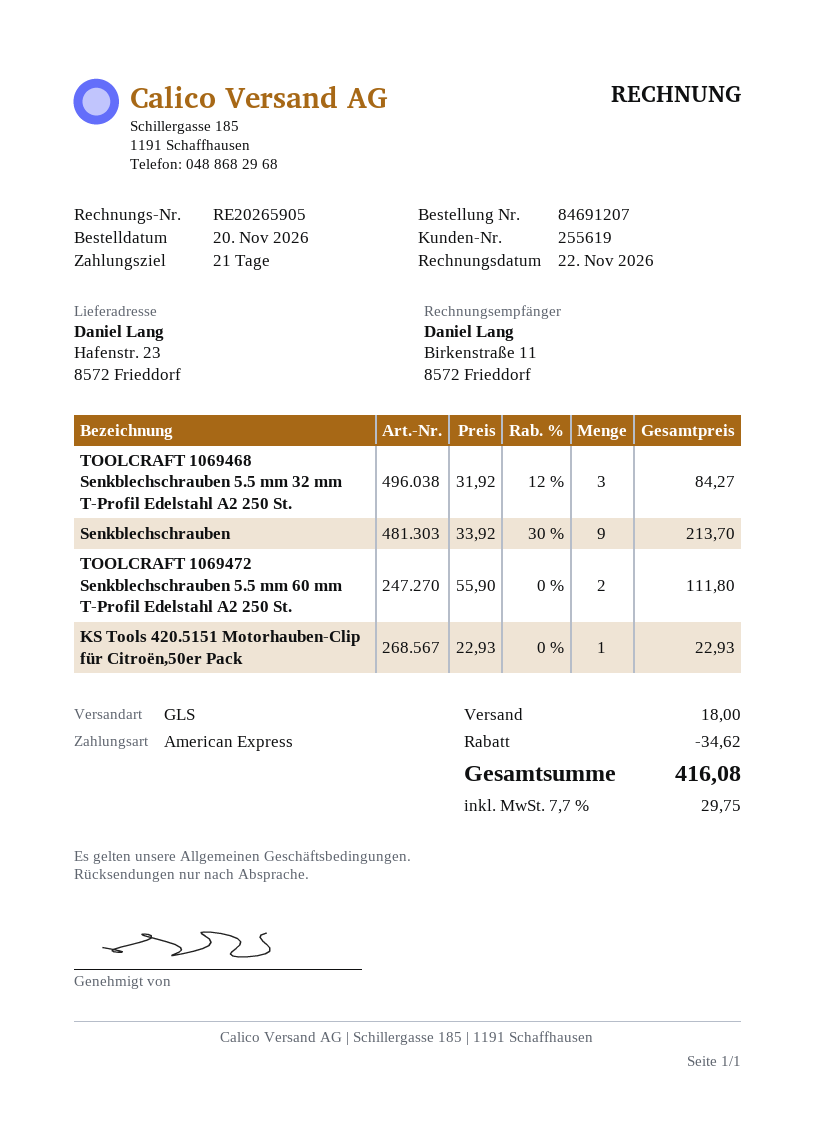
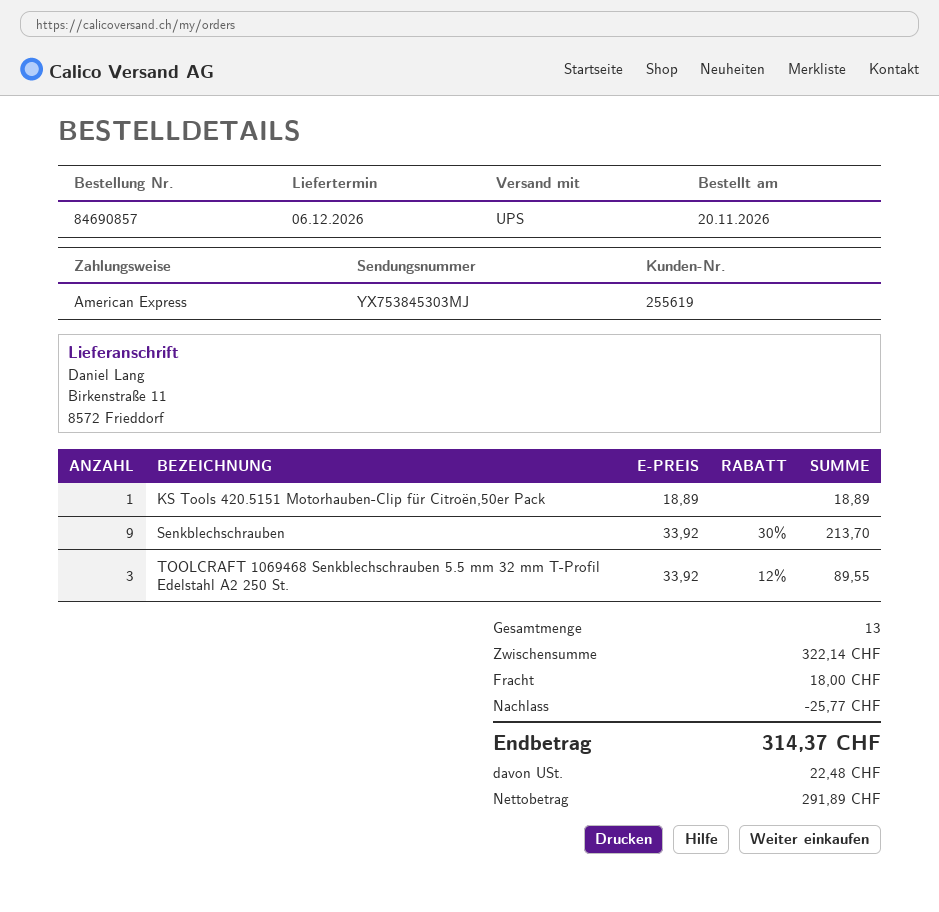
order number: 84691207 -> 84690857
shipping method: GLS -> UPS
ship to: Hafenstr. 23, 8572 Frieddorf -> Birkenstraße 11, 8572 Frieddorf
TOOLCRAFT 1069468 Senkblechschrauben 5.5 mm 32 mm T-Profil Edelstahl A2 250 St.: 3 x 31.92 - 12% = 84.27 -> 3 x 33.92 - 12% = 89.55
TOOLCRAFT 1069472 Senkblechschrauben 5.5 mm 60 mm T-Profil Edelstahl A2 250 St.: 2 x 55.90 = 111.80 -> none
KS Tools 420.5151 Motorhauben-Clip für Citroën,50er Pack: 1 x 22.93 = 22.93 -> 1 x 18.89 = 18.89
discount: 34.62 -> 25.77
tax: 29.75 -> 22.48
total: 416.08 -> 314.37

